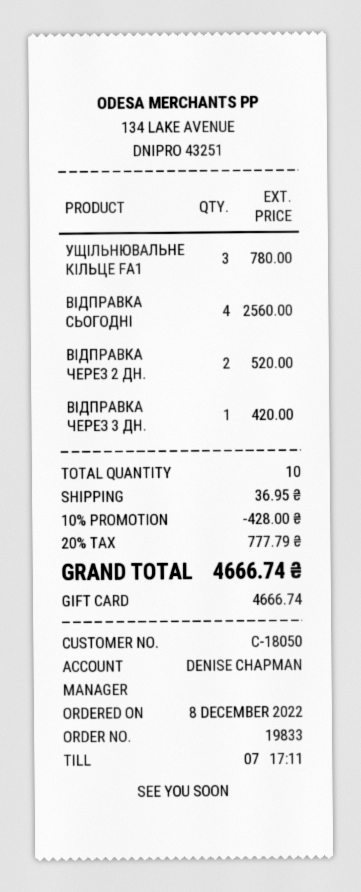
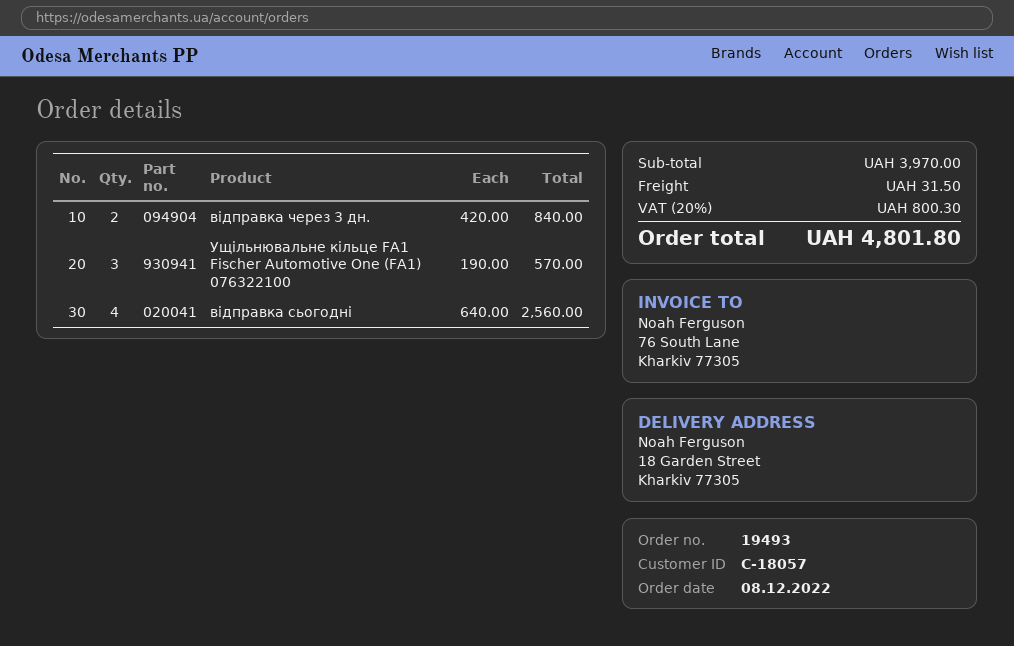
order number: 19833 -> 19493
customer number: C-18050 -> C-18057
УЩІЛЬНЮВАЛЬНЕ КІЛЬЦЕ FA1: 3 for 780.00 -> 3 for 570.00
ВІДПРАВКА ЧЕРЕЗ 2 ДН.: 2 for 520.00 -> none
ВІДПРАВКА ЧЕРЕЗ 3 ДН.: 1 for 420.00 -> 2 for 840.00
discount: 10% = 428.00 -> none
shipping: 36.95 -> 31.50
tax: 20% = 777.79 -> 20% = 800.30
total: 4666.74 -> 4801.80

